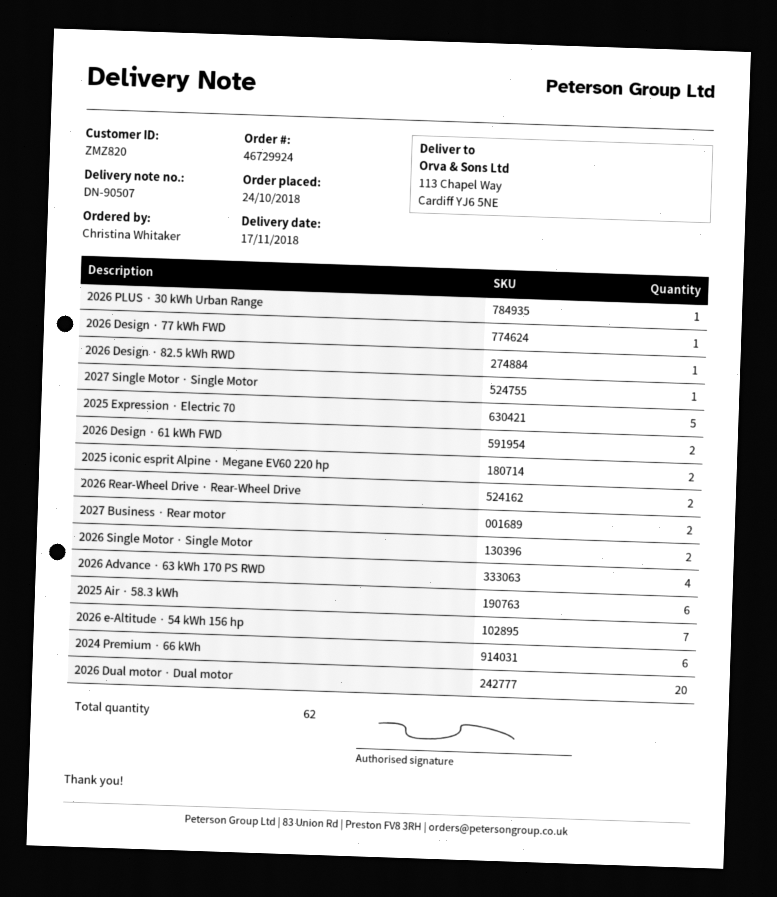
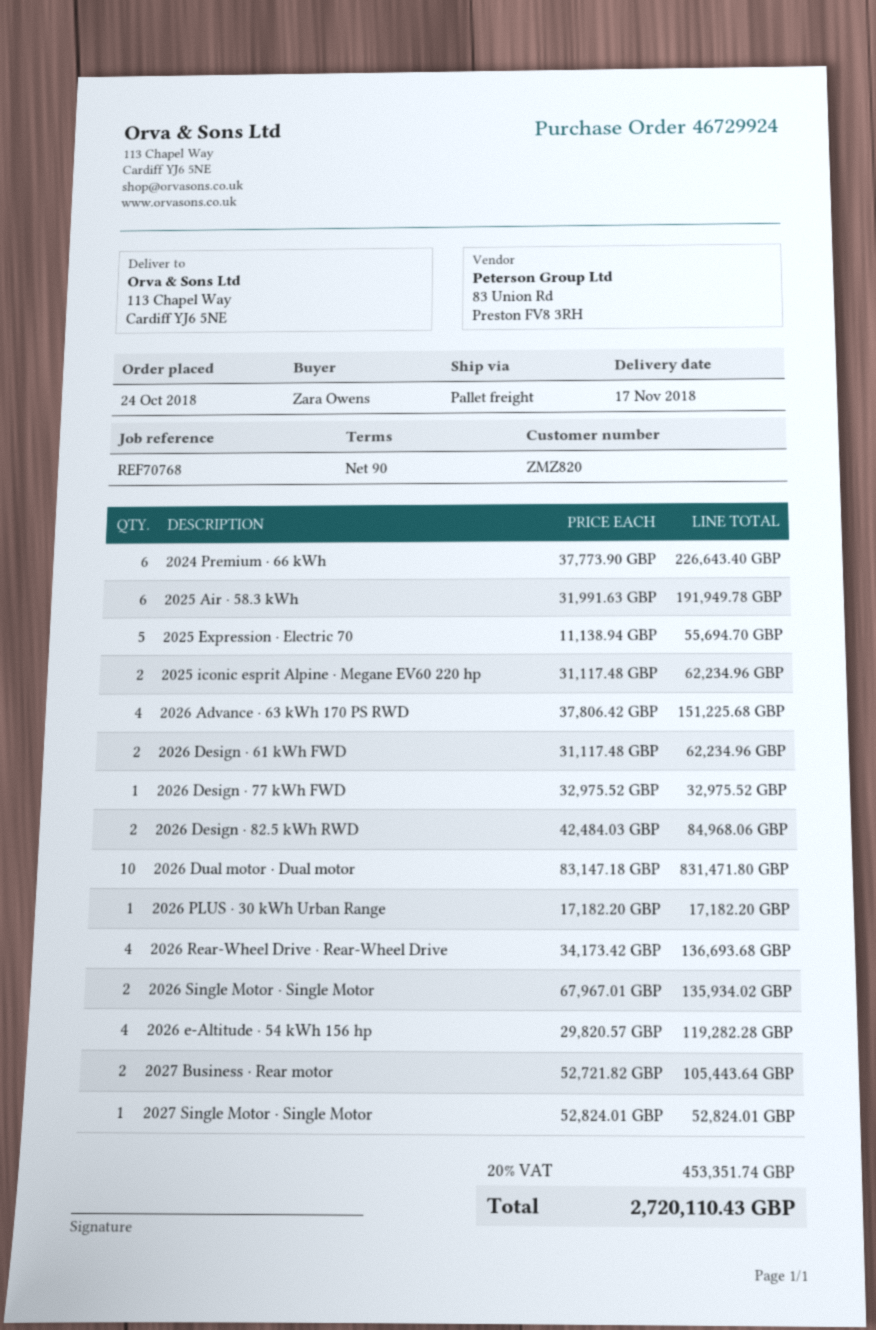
ordered by: Christina Whitaker -> Zara Owens
2026 Design · 82.5 kWh RWD: 1 -> 2
2026 Rear-Wheel Drive · Rear-Wheel Drive: 2 -> 4
2026 e-Altitude · 54 kWh 156 hp: 7 -> 4
2026 Dual motor · Dual motor: 20 -> 10

